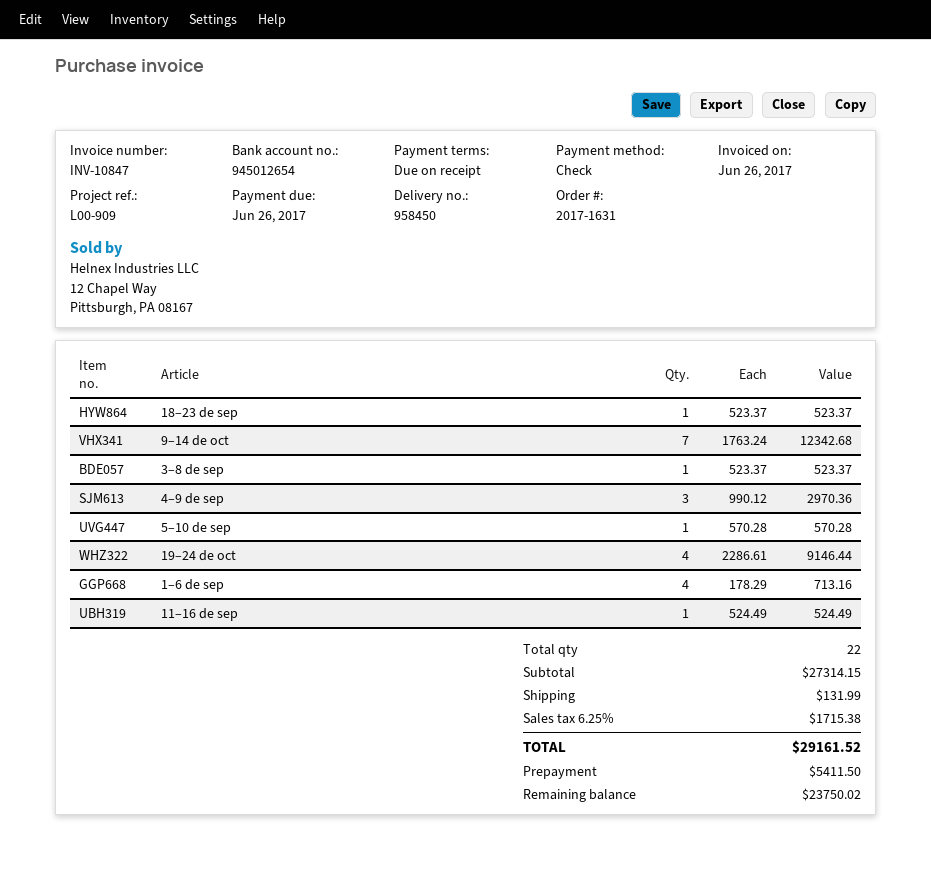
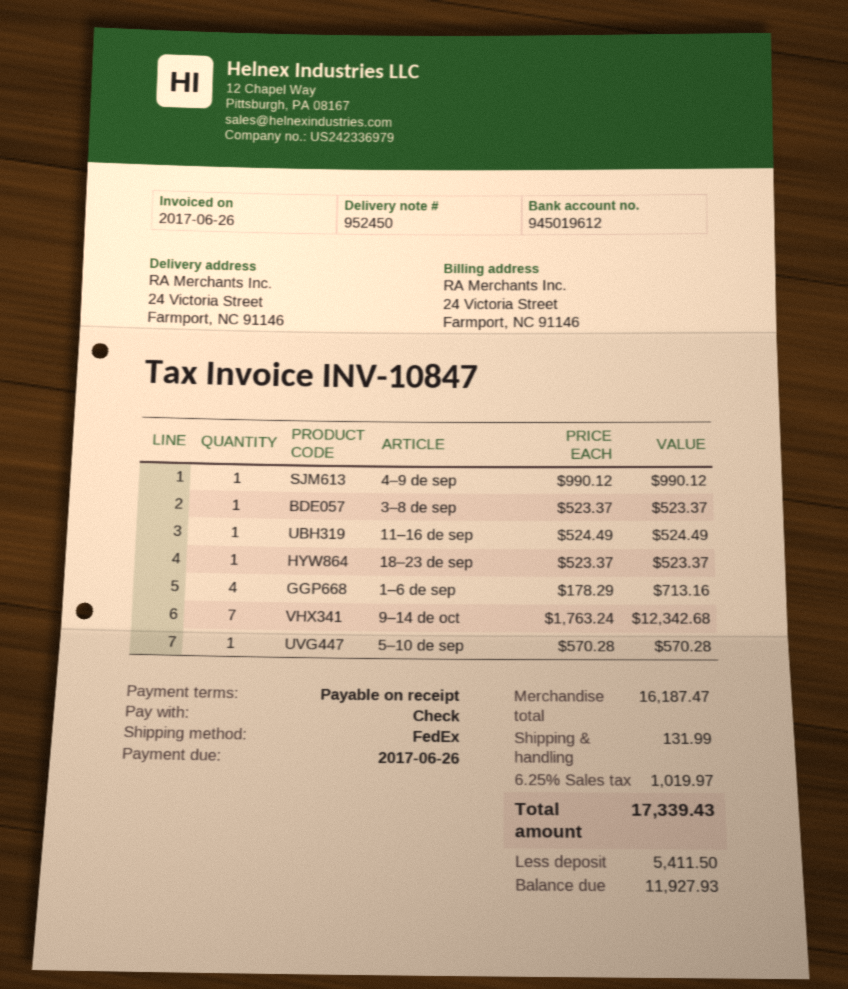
delivery note number: 958450 -> 952450
bank account: 945012654 -> 945019612
4–9 de sep: 3 x 990.12 = 2970.36 -> 1 x 990.12 = 990.12
19–24 de oct: 4 x 2286.61 = 9146.44 -> none
subtotal: 27314.15 -> 16187.47
tax: 6.25% = 1715.38 -> 6.25% = 1019.97
total: 29161.52 -> 17339.43
balance: 23750.02 -> 11927.93

